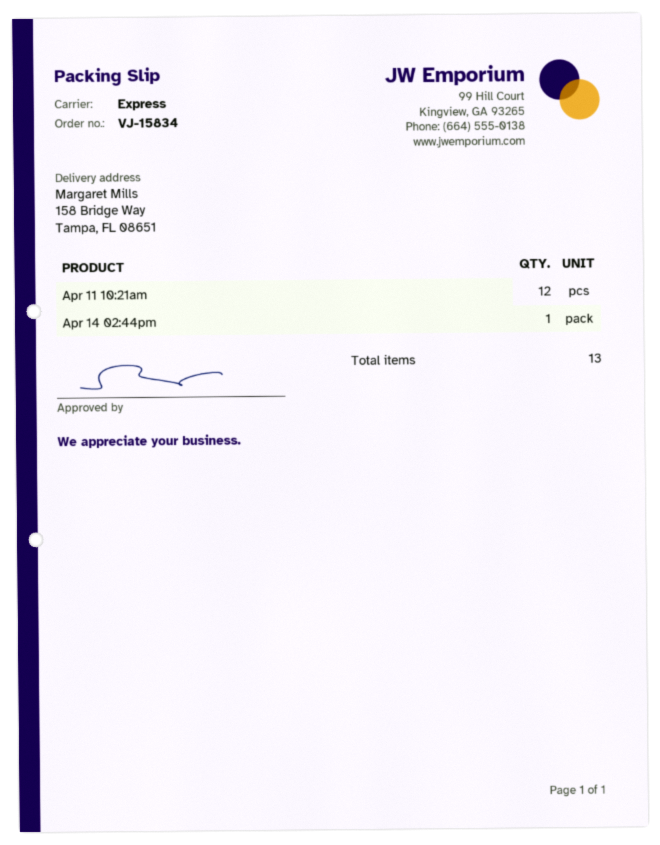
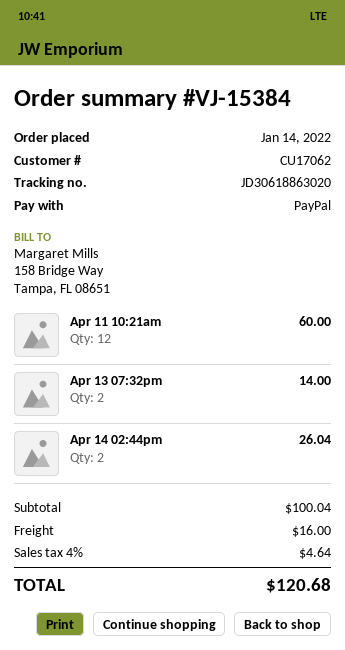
order number: VJ-15834 -> VJ-15384
Apr 14 02:44pm: 1 -> 2
Apr 13 07:32pm: none -> 2

